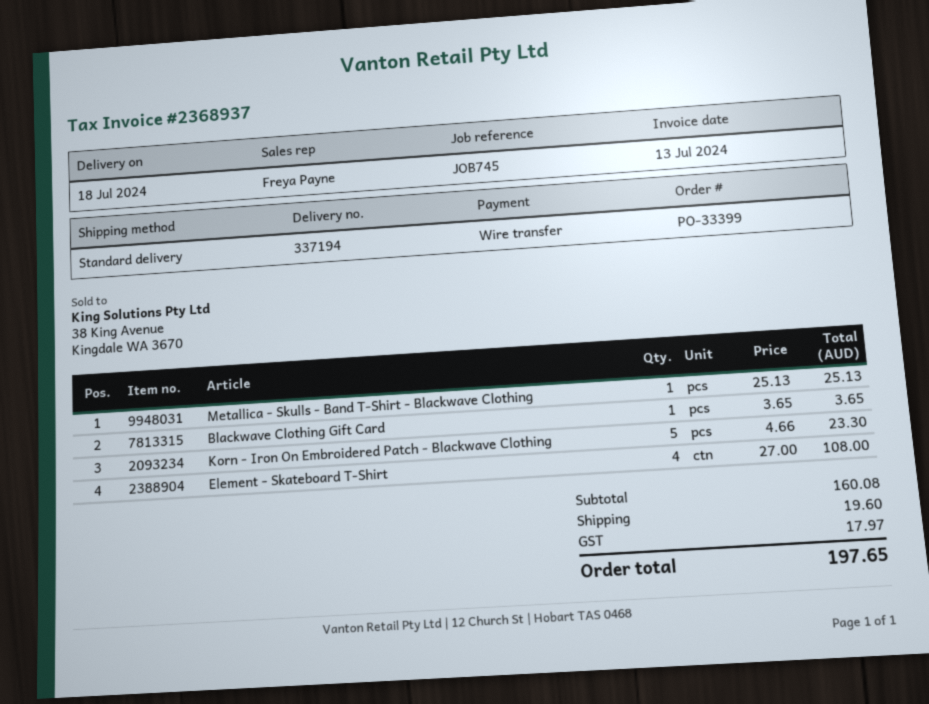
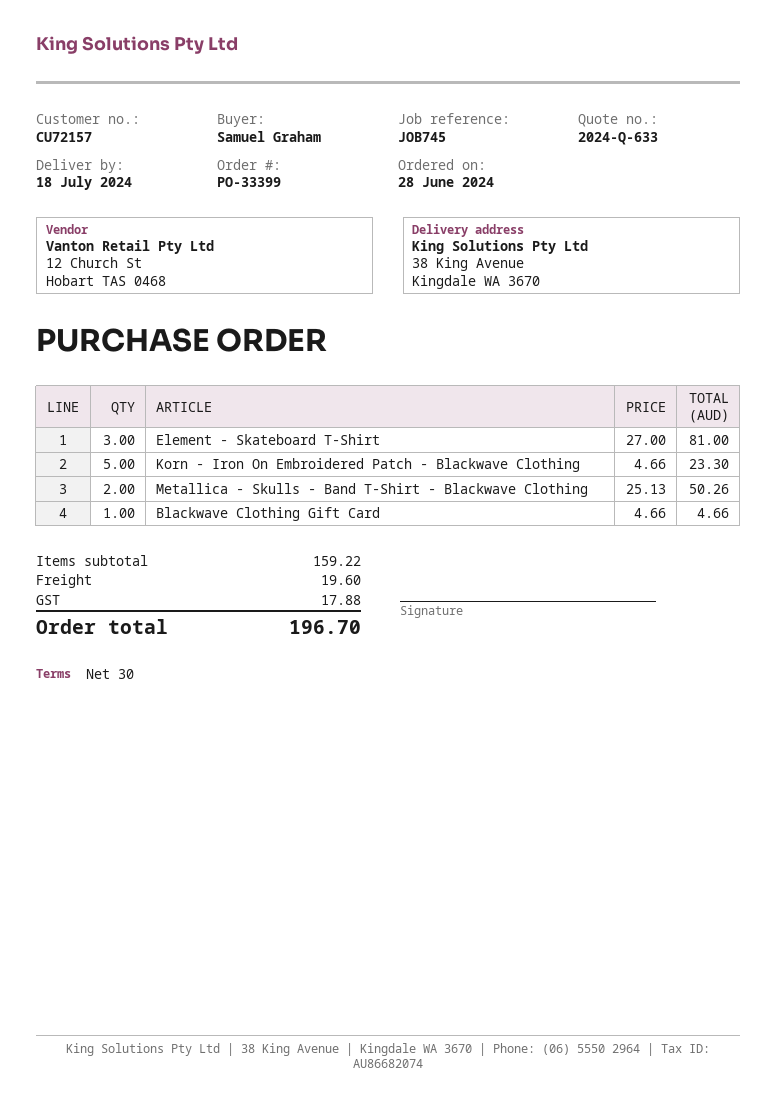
Metallica - Skulls - Band T-Shirt - Blackwave Clothing: 1 x 25.13 = 25.13 -> 2 x 25.13 = 50.26
Blackwave Clothing Gift Card: 1 x 3.65 = 3.65 -> 1 x 4.66 = 4.66
Element - Skateboard T-Shirt: 4 x 27.00 = 108.00 -> 3 x 27.00 = 81.00
subtotal: 160.08 -> 159.22
tax: 17.97 -> 17.88
total: 197.65 -> 196.70

